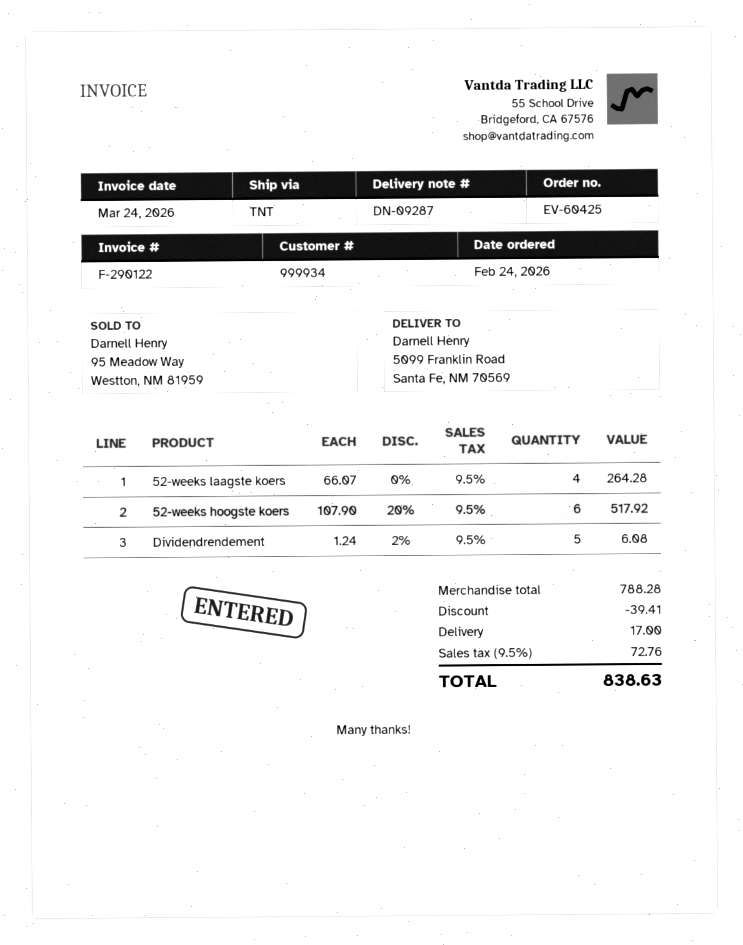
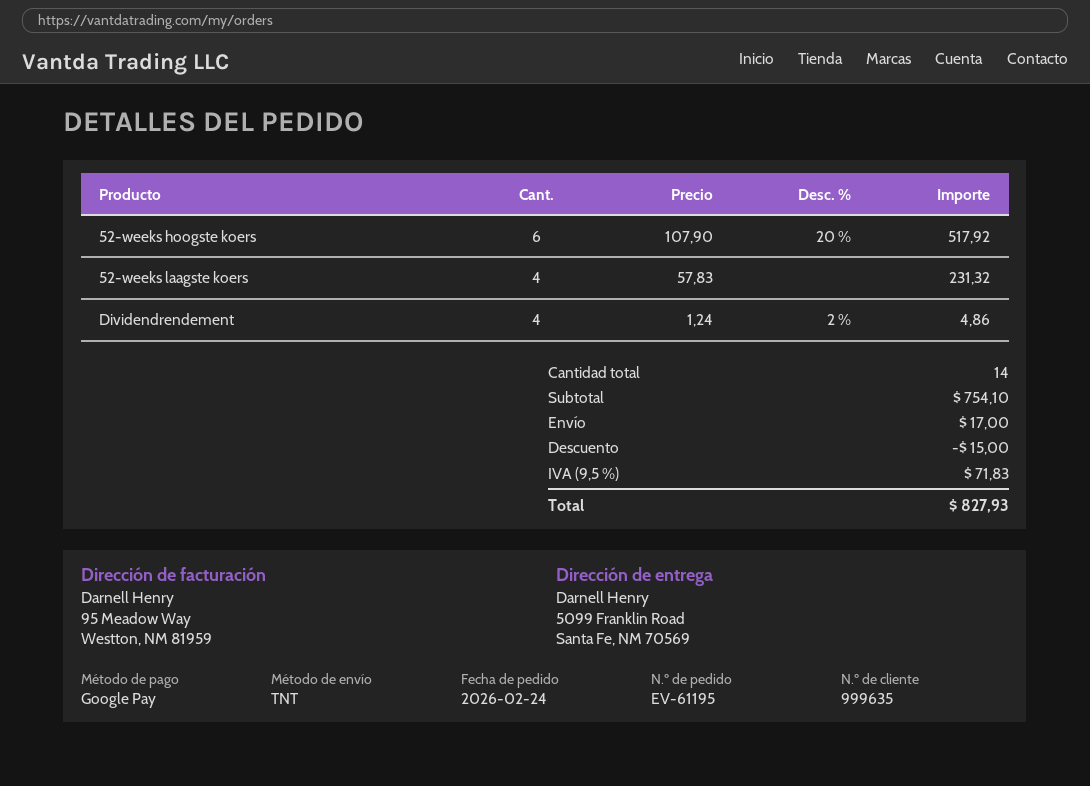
order number: EV-60425 -> EV-61195
customer number: 999934 -> 999635
52-weeks laagste koers: 4 x 66.07 = 264.28 -> 4 x 57.83 = 231.32
Dividendrendement: 5 x 1.24 - 2% = 6.08 -> 4 x 1.24 - 2% = 4.86
subtotal: 788.28 -> 754.10
discount: 39.41 -> 15.00
tax: 9.5% = 72.76 -> 9.5% = 71.83
total: 838.63 -> 827.93

